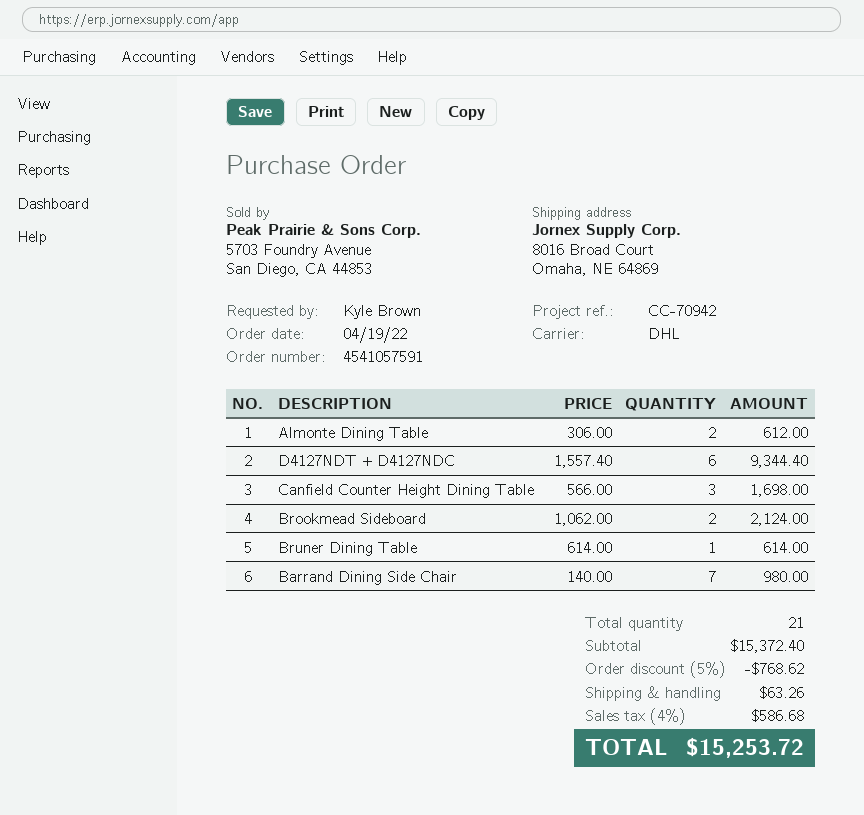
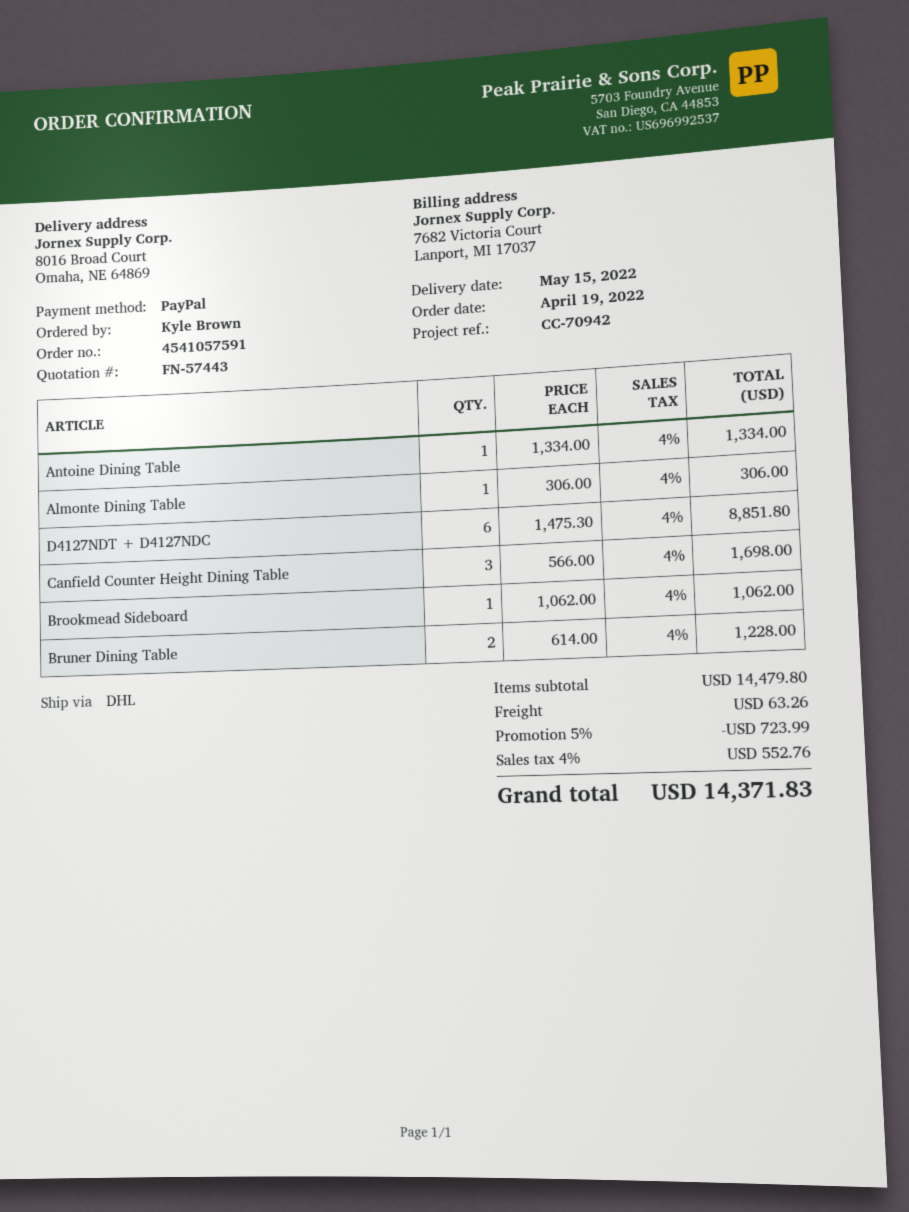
Almonte Dining Table: 2 x 306.00 = 612.00 -> 1 x 306.00 = 306.00
D4127NDT + D4127NDC: 6 x 1557.40 = 9344.40 -> 6 x 1475.30 = 8851.80
Brookmead Sideboard: 2 x 1062.00 = 2124.00 -> 1 x 1062.00 = 1062.00
Bruner Dining Table: 1 x 614.00 = 614.00 -> 2 x 614.00 = 1228.00
Barrand Dining Side Chair: 7 x 140.00 = 980.00 -> none
Antoine Dining Table: none -> 1 x 1334.00 = 1334.00
subtotal: 15372.40 -> 14479.80
discount: 5% = 768.62 -> 5% = 723.99
tax: 4% = 586.68 -> 4% = 552.76
total: 15253.72 -> 14371.83

